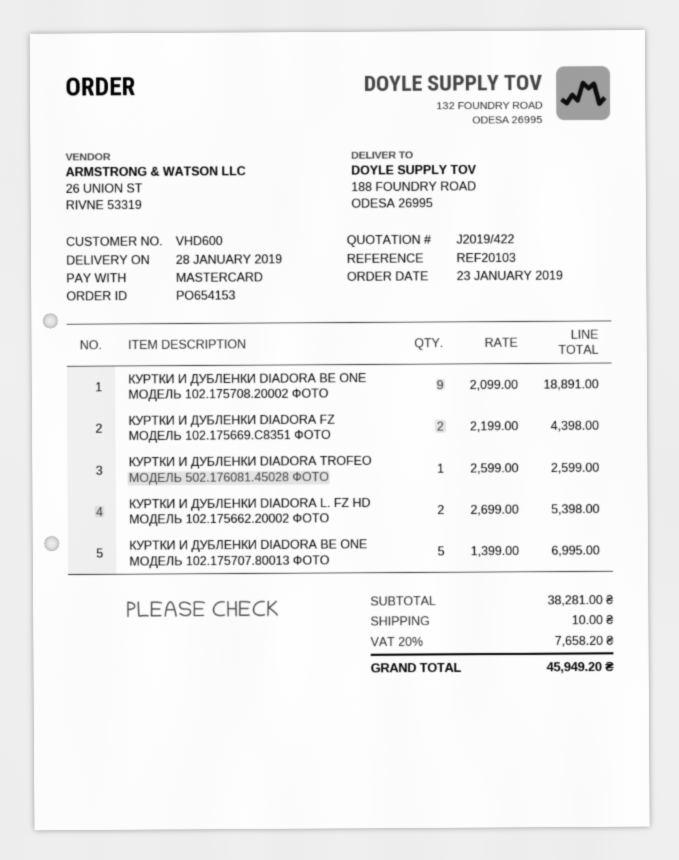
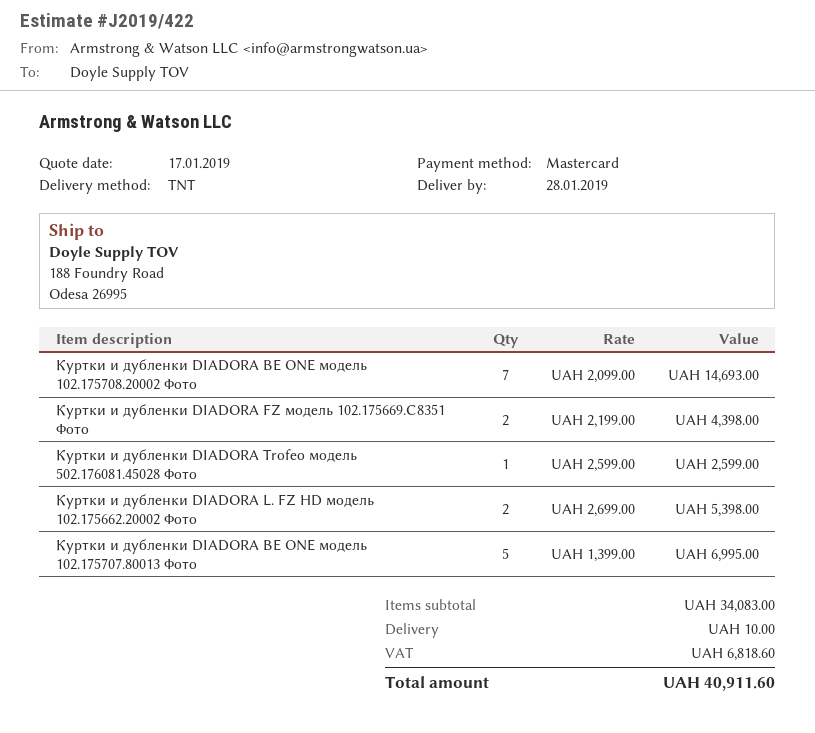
КУРТКИ И ДУБЛЕНКИ DIADORA BE ONE МОДЕЛЬ 102.175708.20002 ФОТО: 9 x 2099.00 = 18891.00 -> 7 x 2099.00 = 14693.00
subtotal: 38281.00 -> 34083.00
tax: 7658.20 -> 6818.60
total: 45949.20 -> 40911.60

